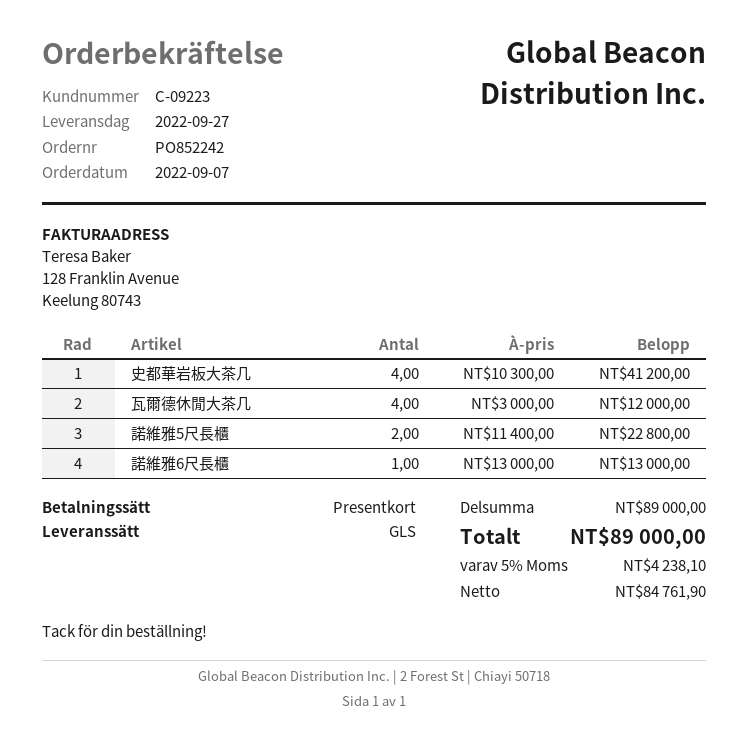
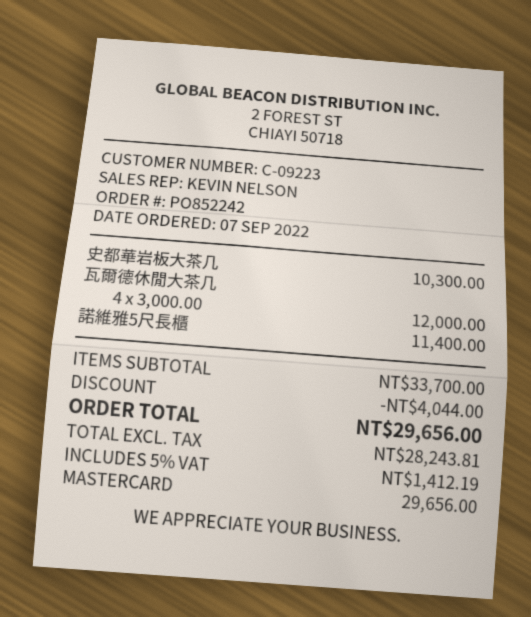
payment method: gift card -> Mastercard
史都華岩板大茶几: 4 x 10300.00 = 41200.00 -> 1 x 10300.00 = 10300.00
諾維雅5尺長櫃: 2 x 11400.00 = 22800.00 -> 1 x 11400.00 = 11400.00
諾維雅6尺長櫃: 1 x 13000.00 = 13000.00 -> none
subtotal: 89000.00 -> 33700.00
discount: none -> 4044.00
net: 84761.90 -> 28243.81
tax: 5% = 4238.10 -> 5% = 1412.19
total: 89000.00 -> 29656.00

